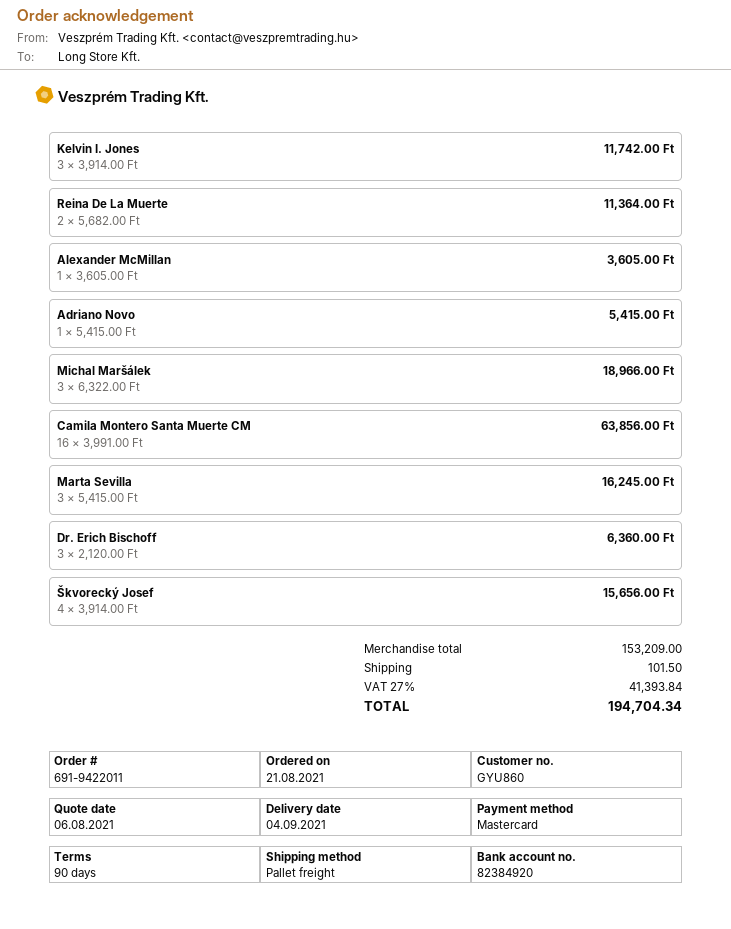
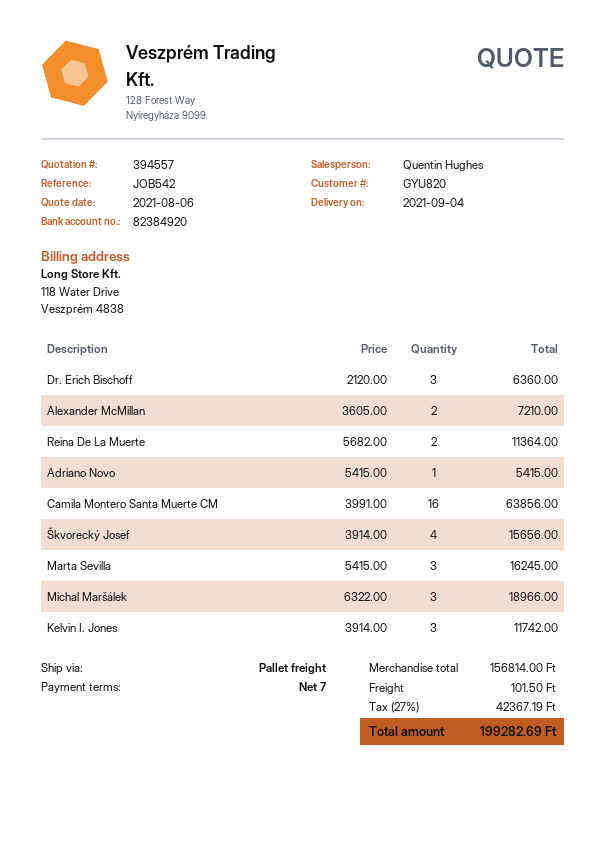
payment terms: 90 days -> 7 days
customer number: GYU860 -> GYU820
Alexander McMillan: 1 x 3605.00 = 3605.00 -> 2 x 3605.00 = 7210.00
subtotal: 153209.00 -> 156814.00
tax: 27% = 41393.84 -> 27% = 42367.19
total: 194704.34 -> 199282.69

